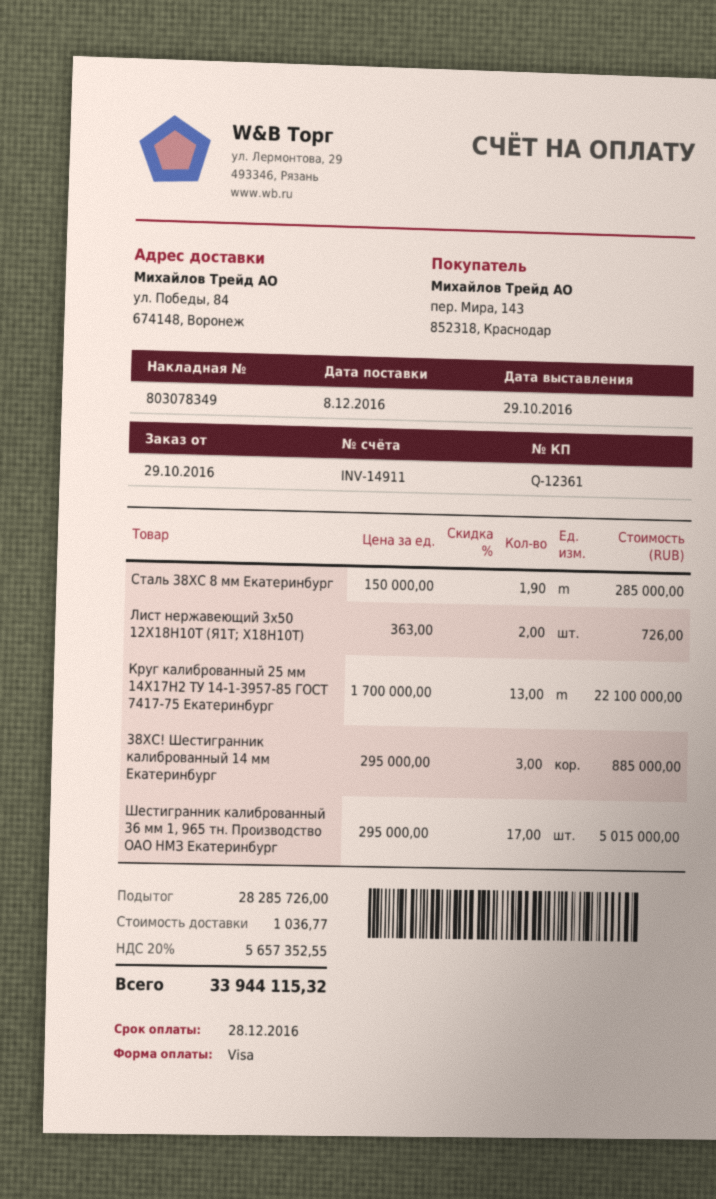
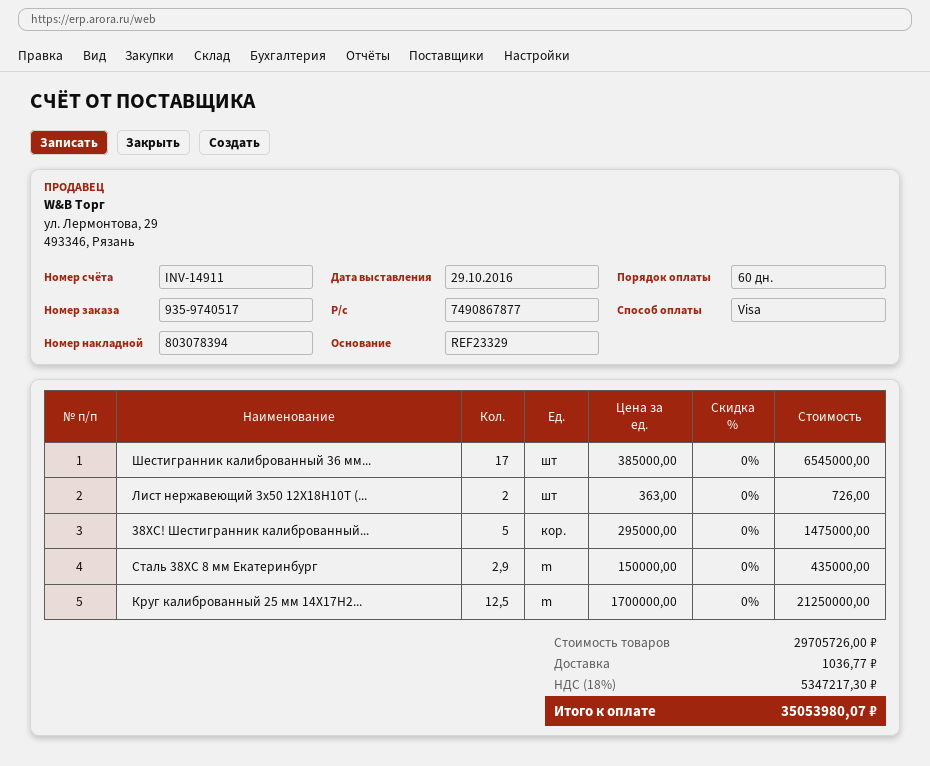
delivery note number: 803078349 -> 803078394
Сталь 38ХС 8 мм Екатеринбург: 1.9 x 150000.00 = 285000.00 -> 2.9 x 150000.00 = 435000.00
Круг калиброванный 25 мм 14Х17Н2 ТУ 14-1-3957-85 ГОСТ 7417-75 Екатеринбург: 13 x 1700000.00 = 22100000.00 -> 12.5 x 1700000.00 = 21250000.00
38ХС! Шестигранник калиброванный 14 мм Екатеринбург: 3 x 295000.00 = 885000.00 -> 5 x 295000.00 = 1475000.00
Шестигранник калиброванный 36 мм 1, 965 тн. Производство ОАО НМЗ Екатеринбург: 17 x 295000.00 = 5015000.00 -> 17 x 385000.00 = 6545000.00
subtotal: 28285726.00 -> 29705726.00
tax: 20% = 5657352.55 -> 18% = 5347217.30
total: 33944115.32 -> 35053980.07

